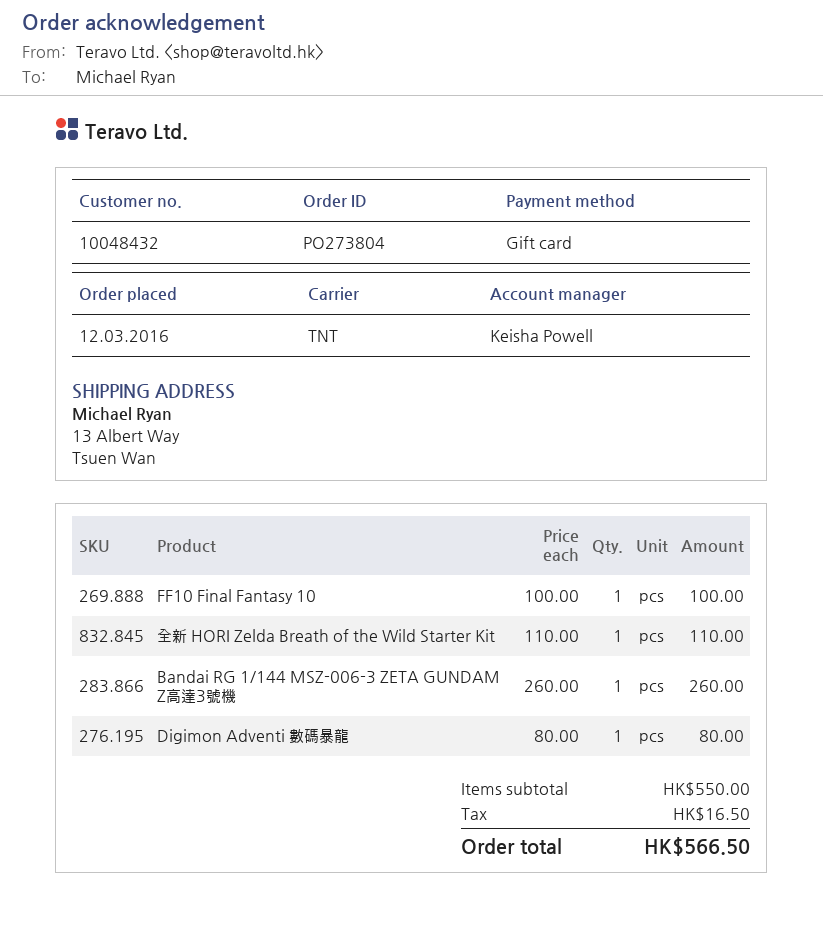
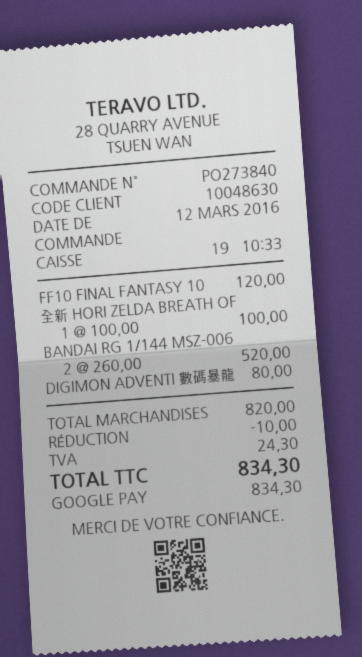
order number: PO273804 -> PO273840
customer number: 10048432 -> 10048630
payment method: gift card -> Google Pay
FF10 Final Fantasy 10: 1 x 100.00 = 100.00 -> 1 x 120.00 = 120.00
全新 HORI Zelda Breath of the Wild Starter Kit: 1 x 110.00 = 110.00 -> 1 x 100.00 = 100.00
Bandai RG 1/144 MSZ-006-3 ZETA GUNDAM Z高達3號機: 1 x 260.00 = 260.00 -> 2 x 260.00 = 520.00
subtotal: 550.00 -> 820.00
discount: none -> 10.00
tax: 16.50 -> 24.30
total: 566.50 -> 834.30

